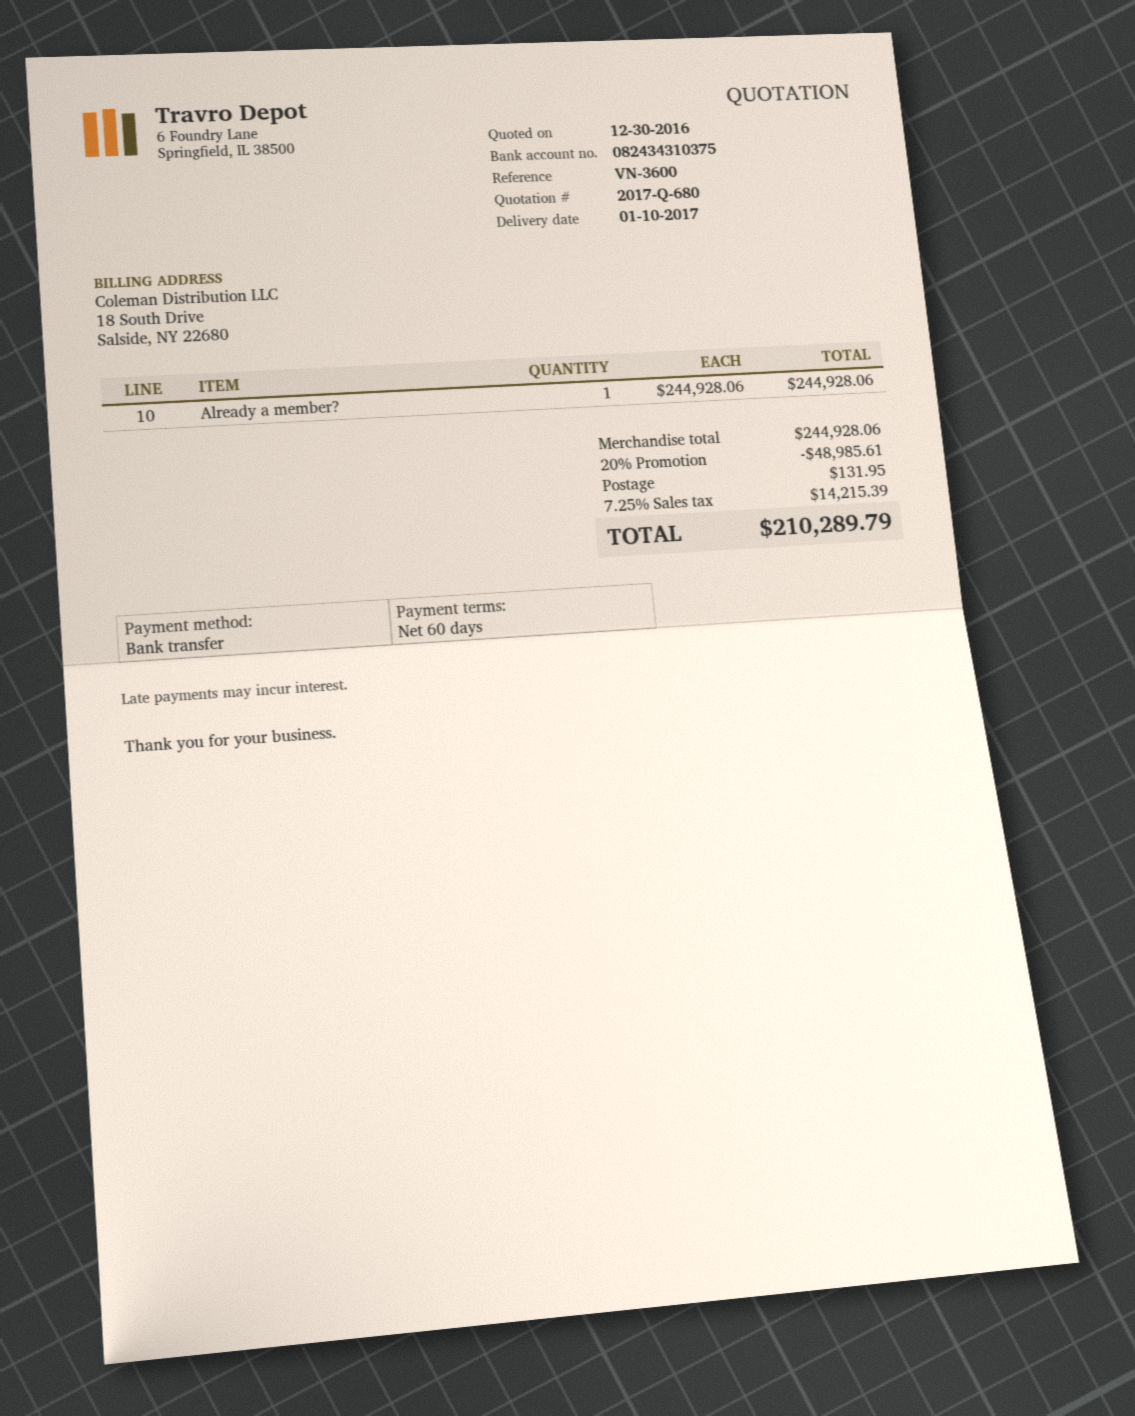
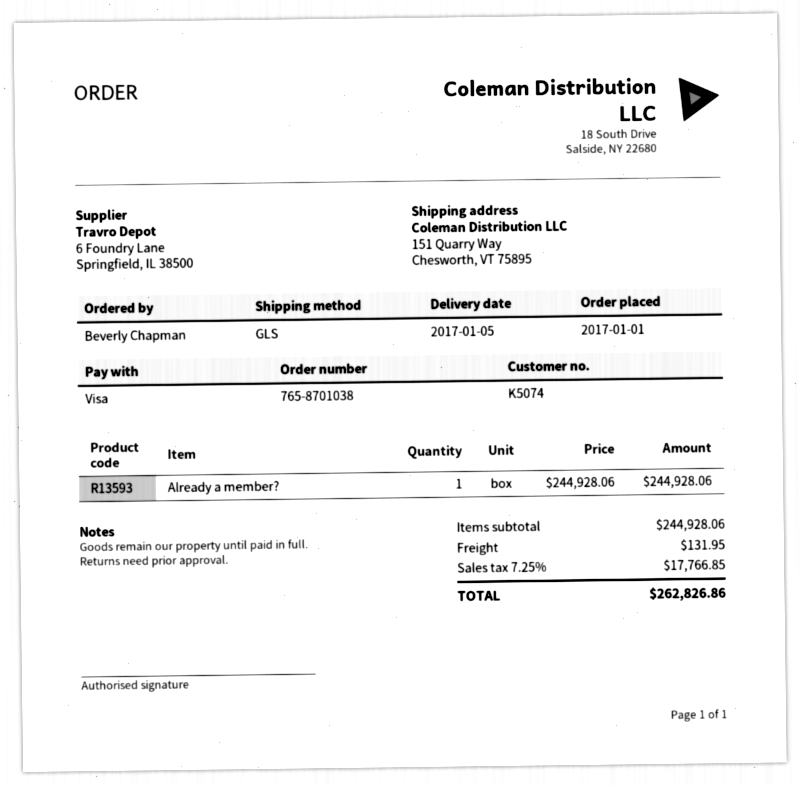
delivery date: 2017-01-10 -> 2017-01-05
payment method: bank transfer -> Visa
discount: 20% = 48985.61 -> none
tax: 7.25% = 14215.39 -> 7.25% = 17766.85
total: 210289.79 -> 262826.86

